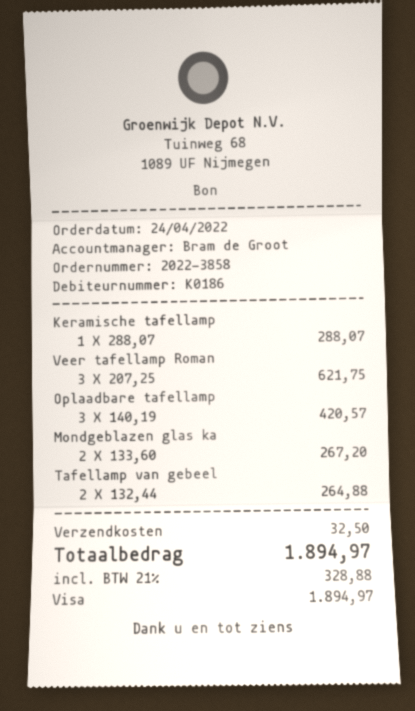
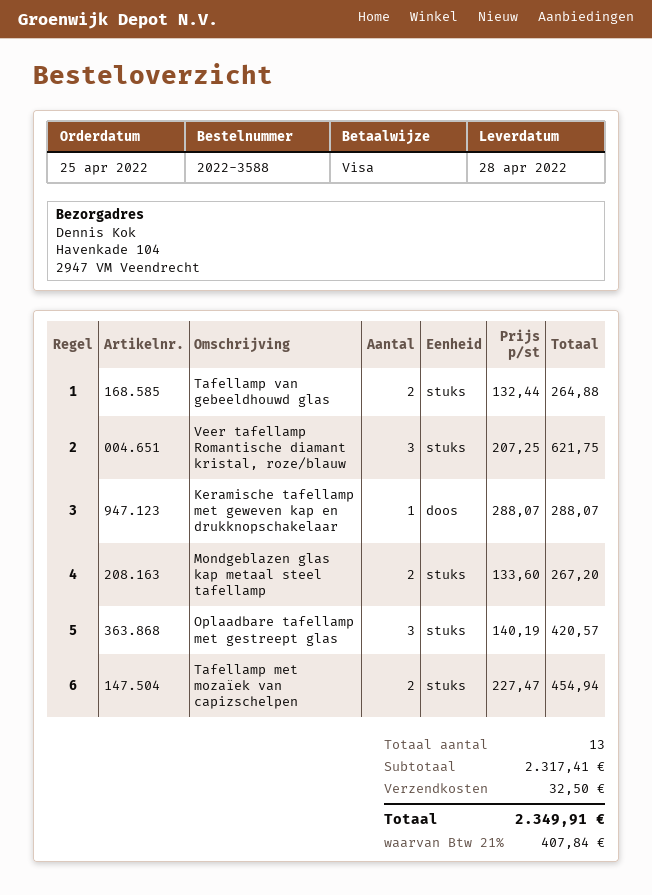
order number: 2022-3858 -> 2022-3588
order date: 2022-04-24 -> 2022-04-25
Tafellamp met mozaïek van capizschelpen: none -> 2 x 227.47 = 454.94
tax: 21% = 328.88 -> 21% = 407.84
total: 1894.97 -> 2349.91

